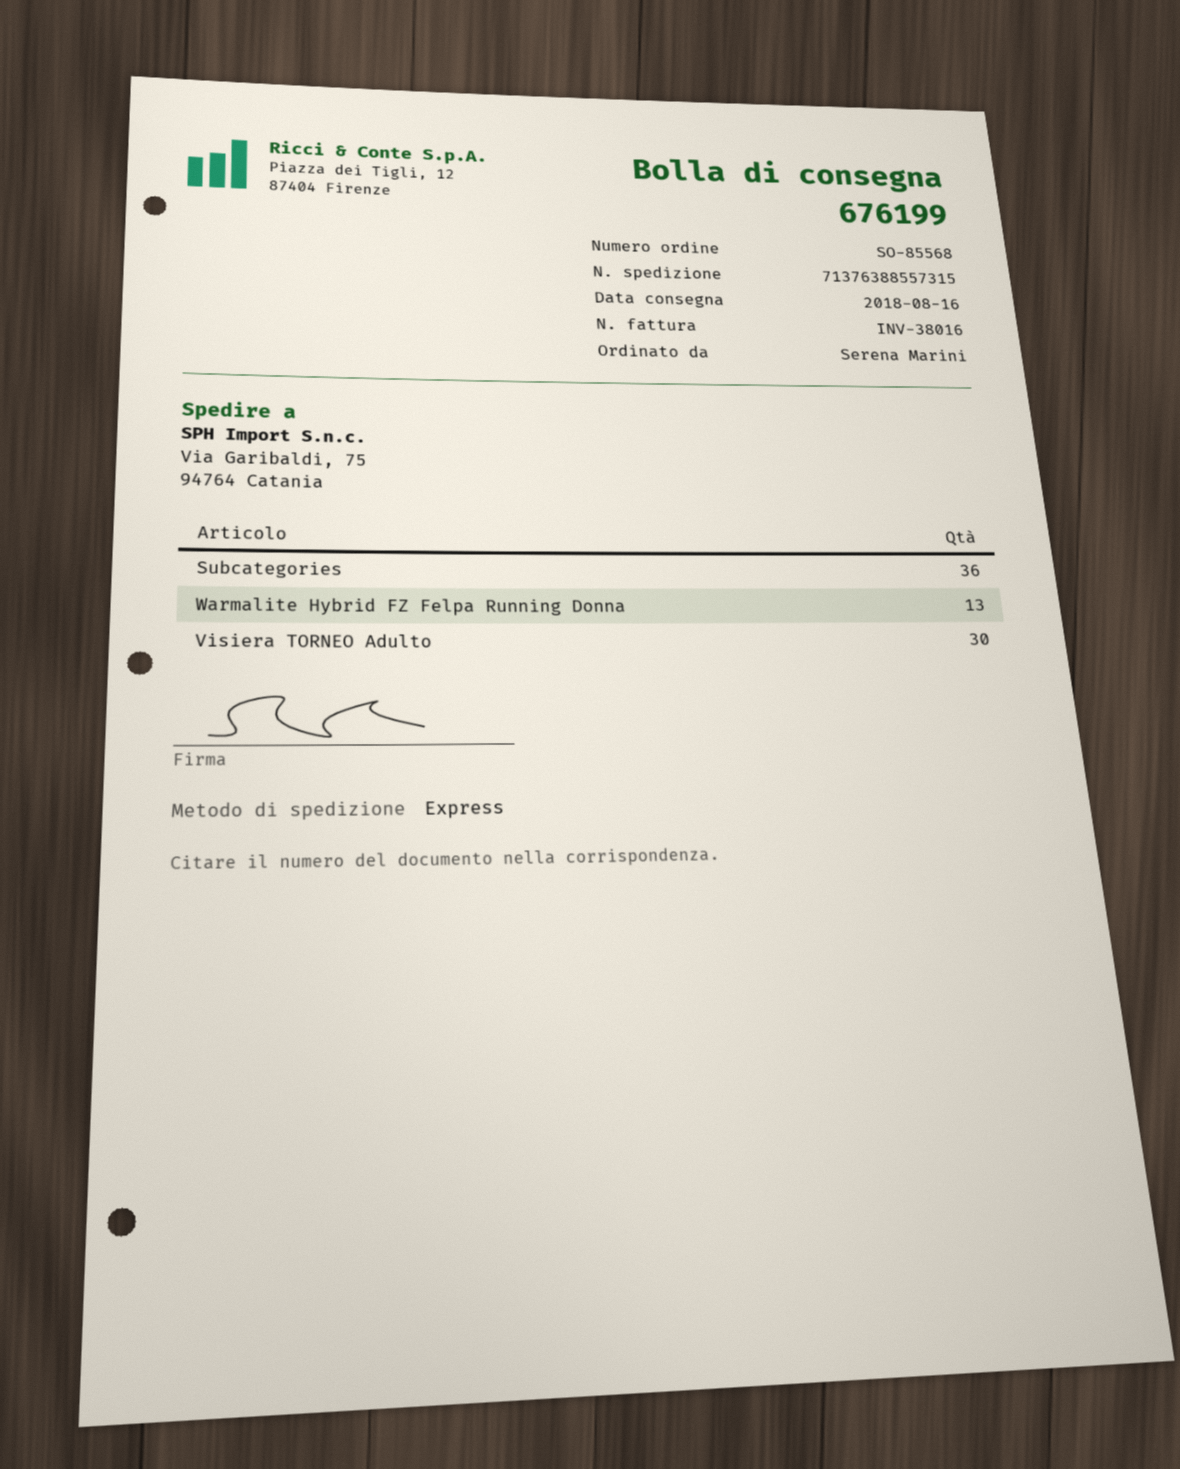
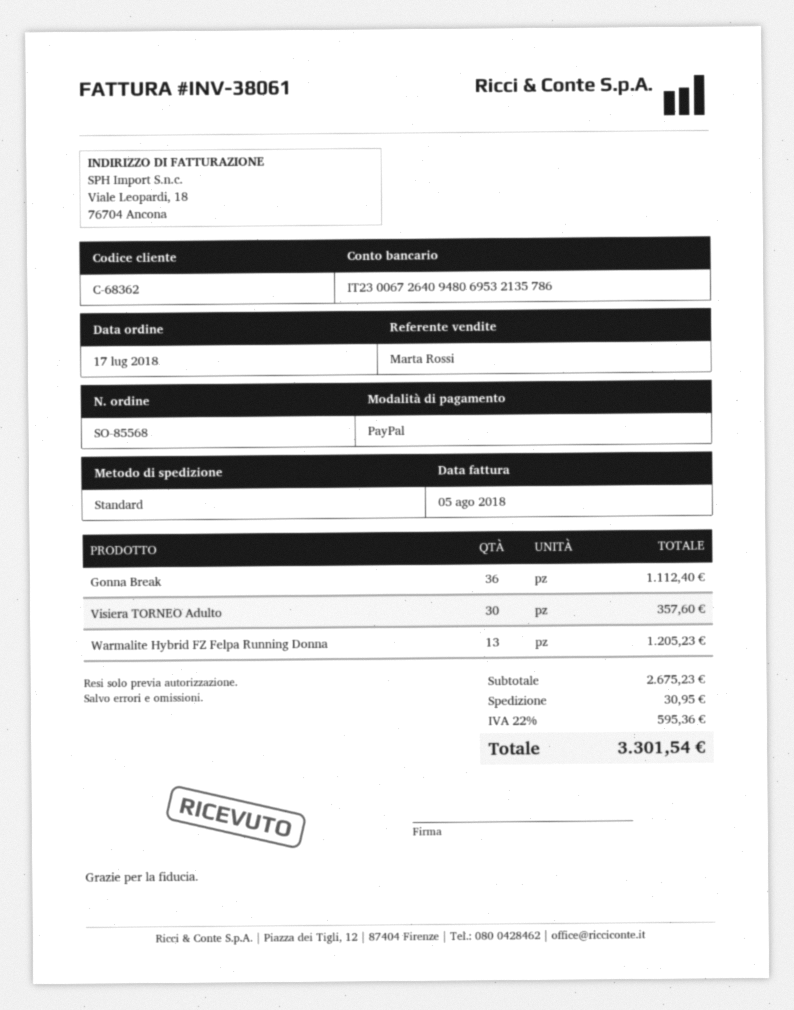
invoice number: INV-38016 -> INV-38061
shipping method: express -> standard
Subcategories: 36 -> none
Gonna Break: none -> 36

